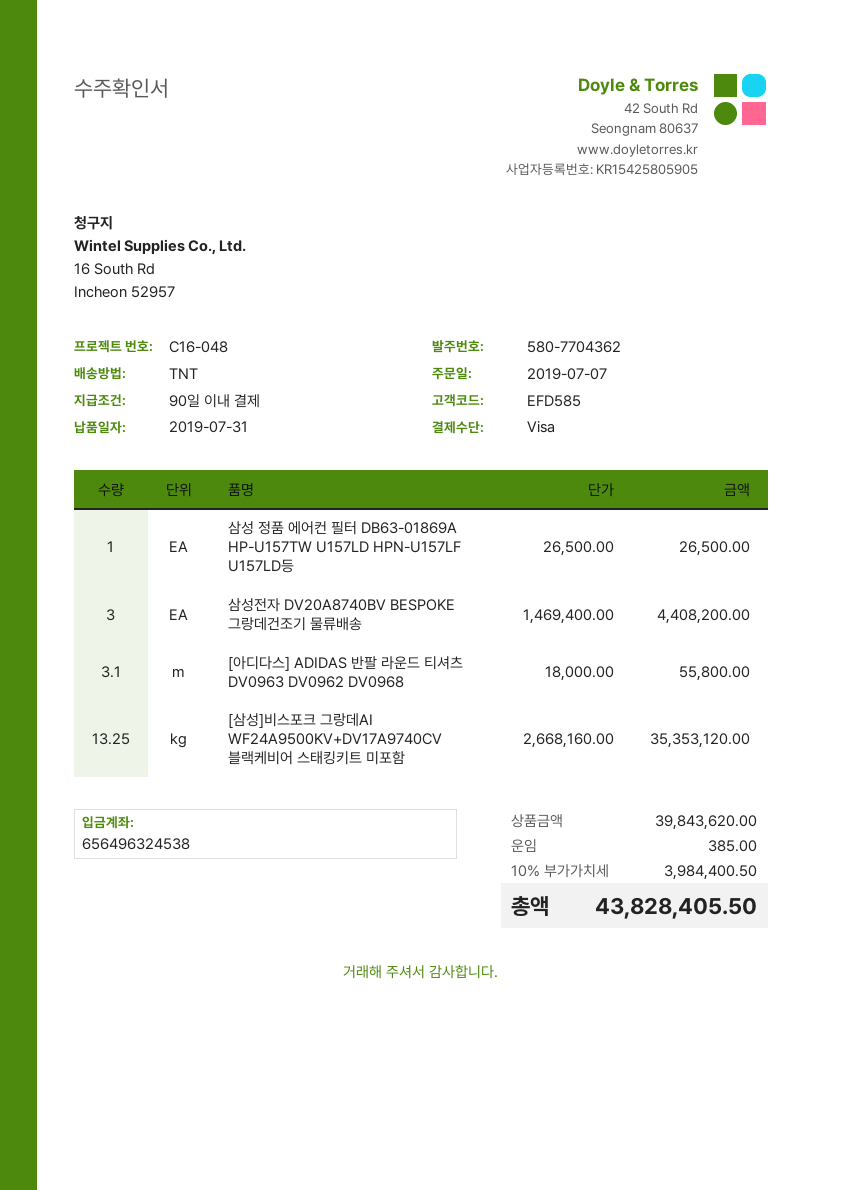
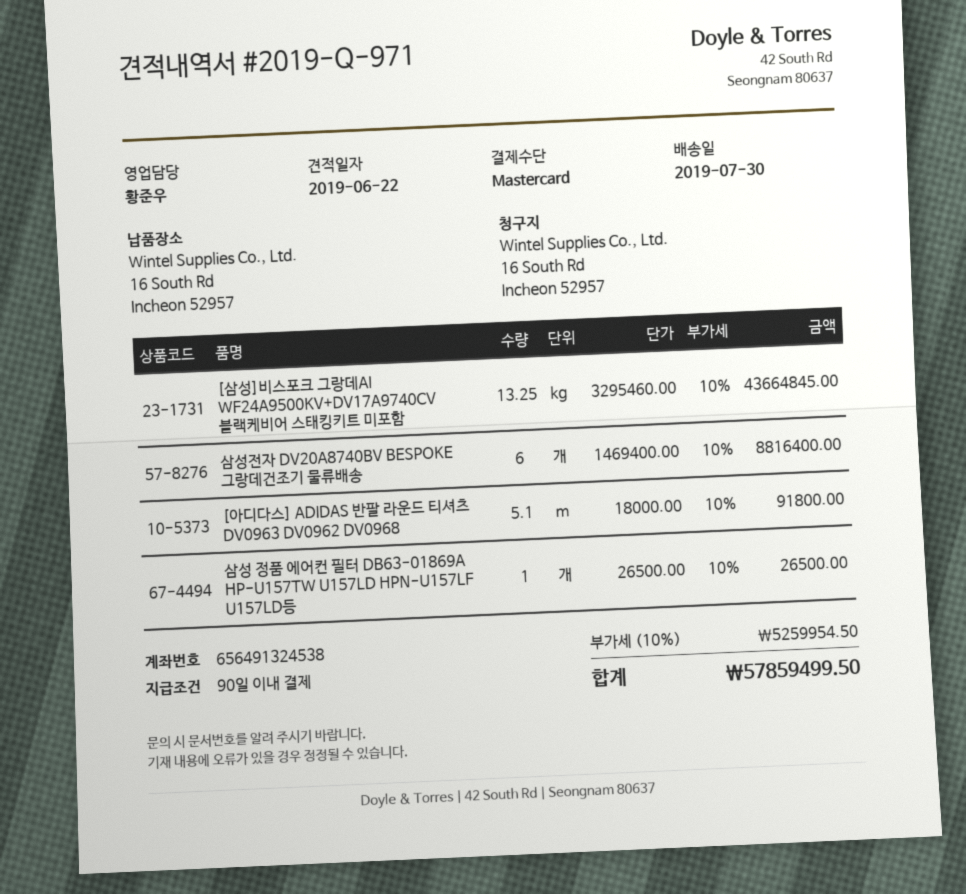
delivery date: 2019-07-31 -> 2019-07-30
payment method: Visa -> Mastercard
bank account: 656496324538 -> 656491324538
삼성전자 DV20A8740BV BESPOKE 그랑데건조기 물류배송: 3 x 1469400.00 = 4408200.00 -> 6 x 1469400.00 = 8816400.00
[아디다스] ADIDAS 반팔 라운드 티셔츠 DV0963 DV0962 DV0968: 3.1 x 18000.00 = 55800.00 -> 5.1 x 18000.00 = 91800.00
[삼성]비스포크 그랑데AI WF24A9500KV+DV17A9740CV 블랙케비어 스태킹키트 미포함: 13.25 x 2668160.00 = 35353120.00 -> 13.25 x 3295460.00 = 43664845.00
shipping: 385.00 -> none
tax: 10% = 3984400.50 -> 10% = 5259954.50
total: 43828405.50 -> 57859499.50

